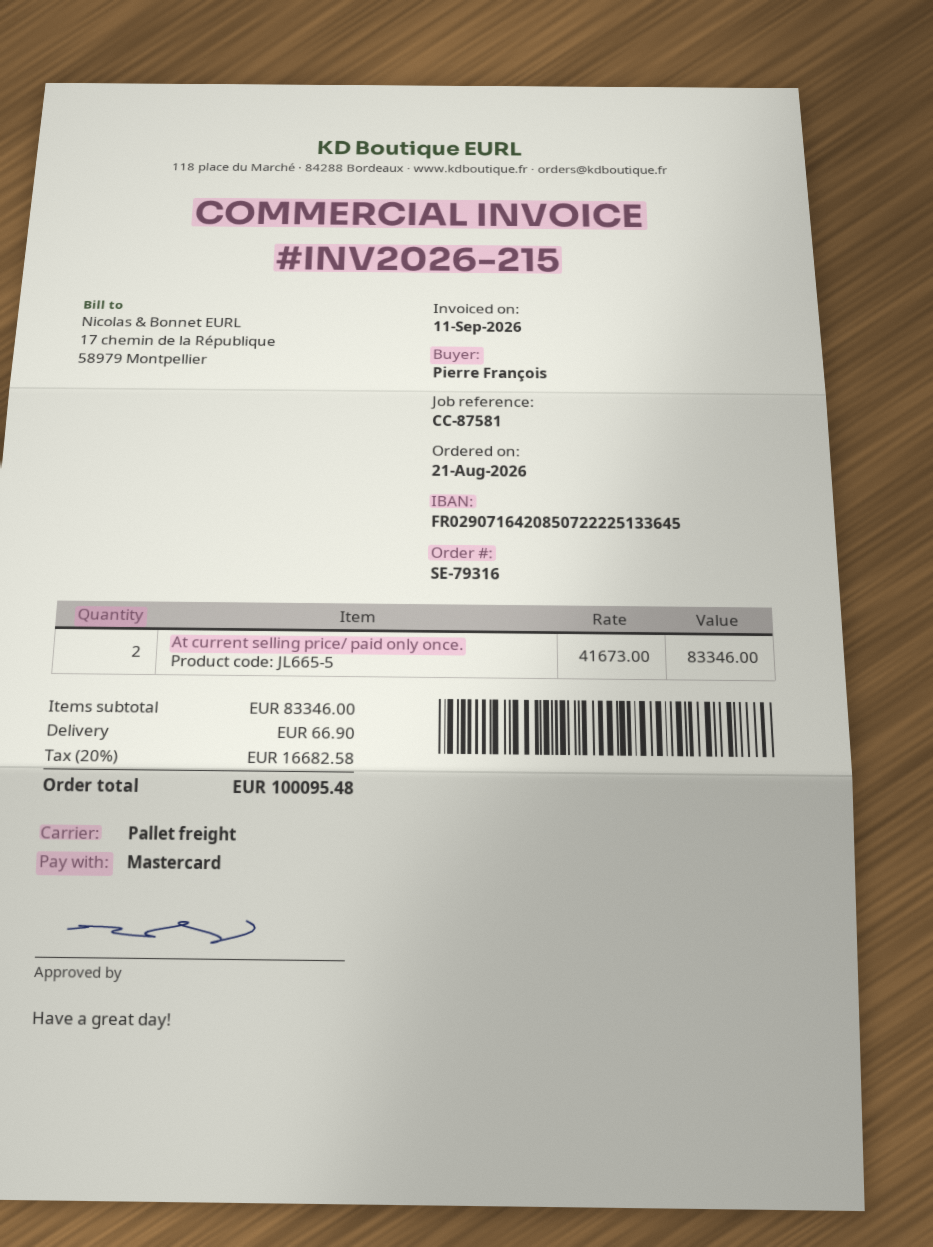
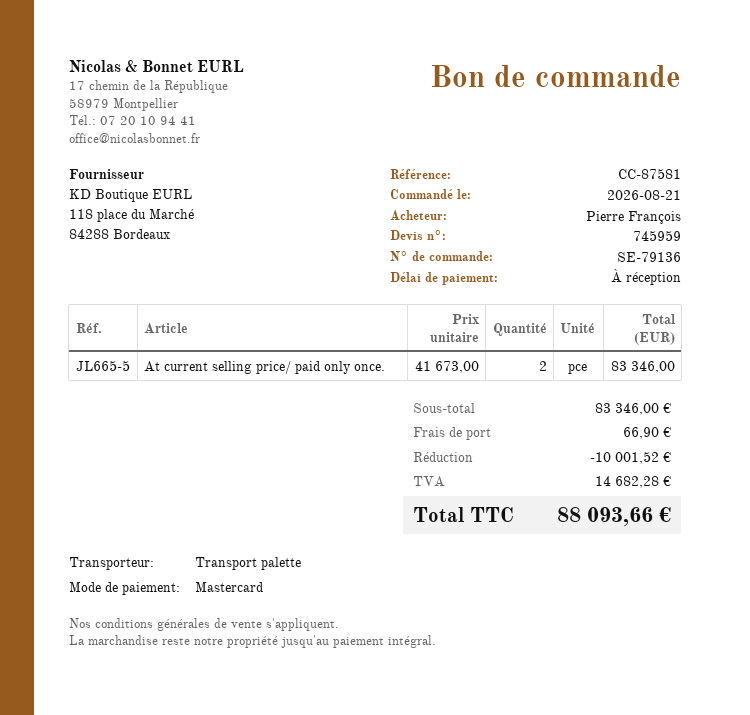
order number: SE-79316 -> SE-79136
discount: none -> 10001.52
tax: 16682.58 -> 14682.28
total: 100095.48 -> 88093.66

